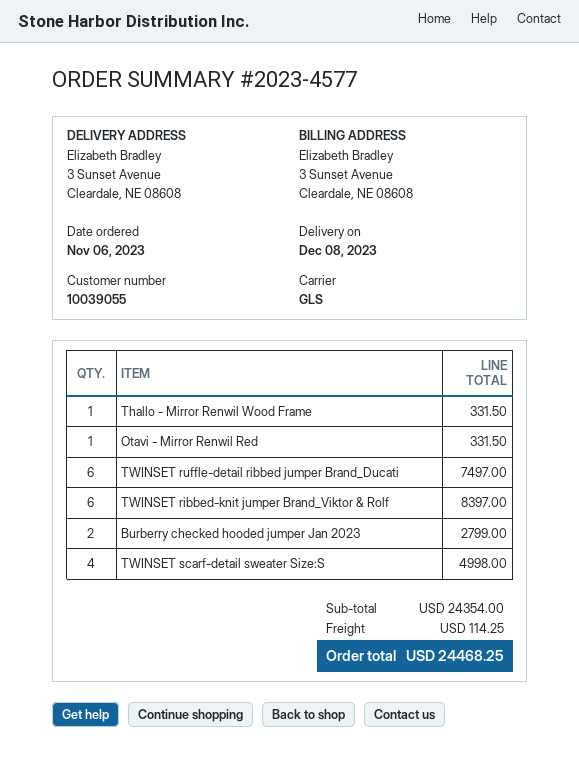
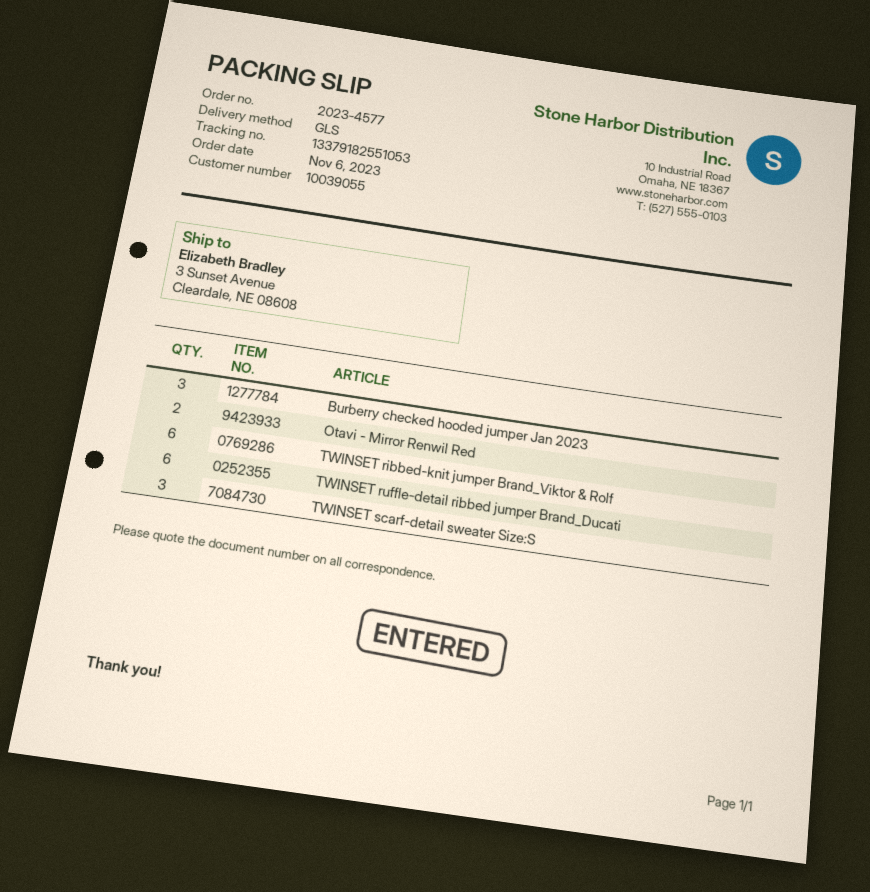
Thallo - Mirror Renwil Wood Frame: 1 -> none
Otavi - Mirror Renwil Red: 1 -> 2
Burberry checked hooded jumper Jan 2023: 2 -> 3
TWINSET scarf-detail sweater Size:S: 4 -> 3

